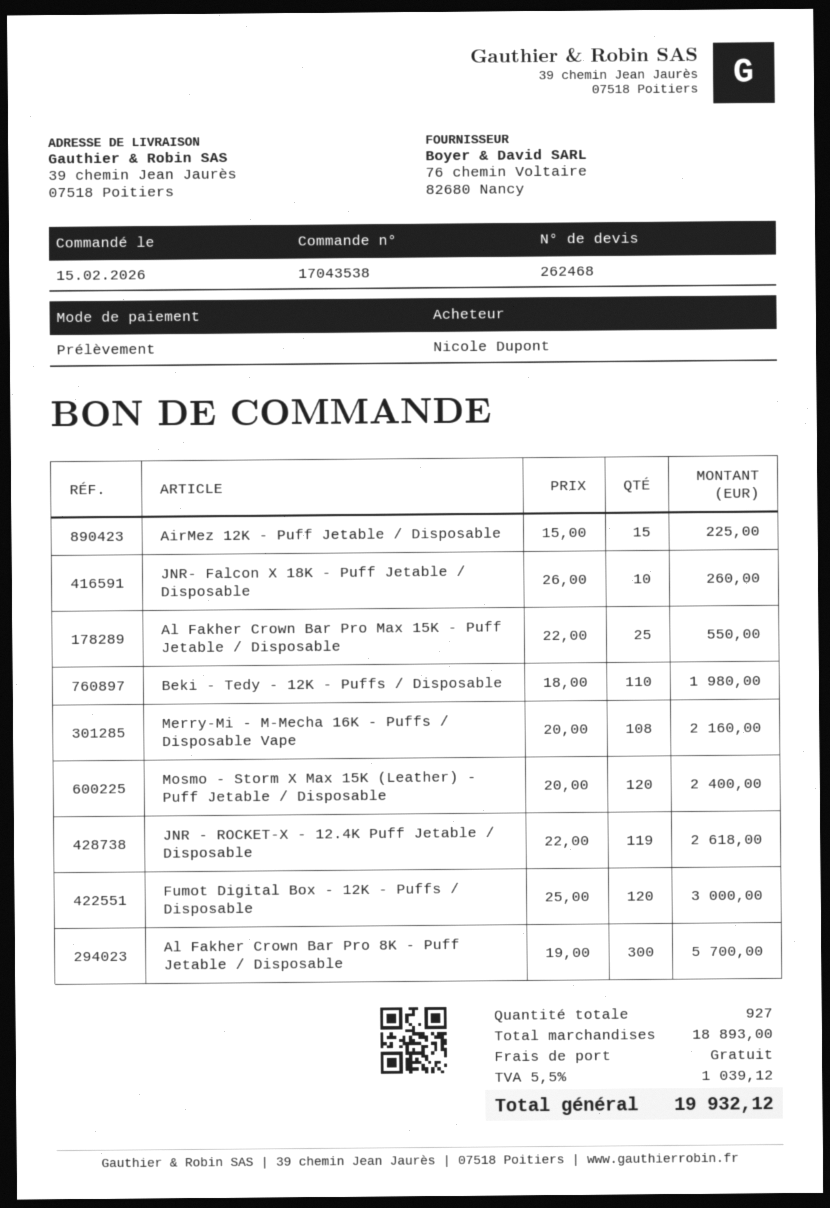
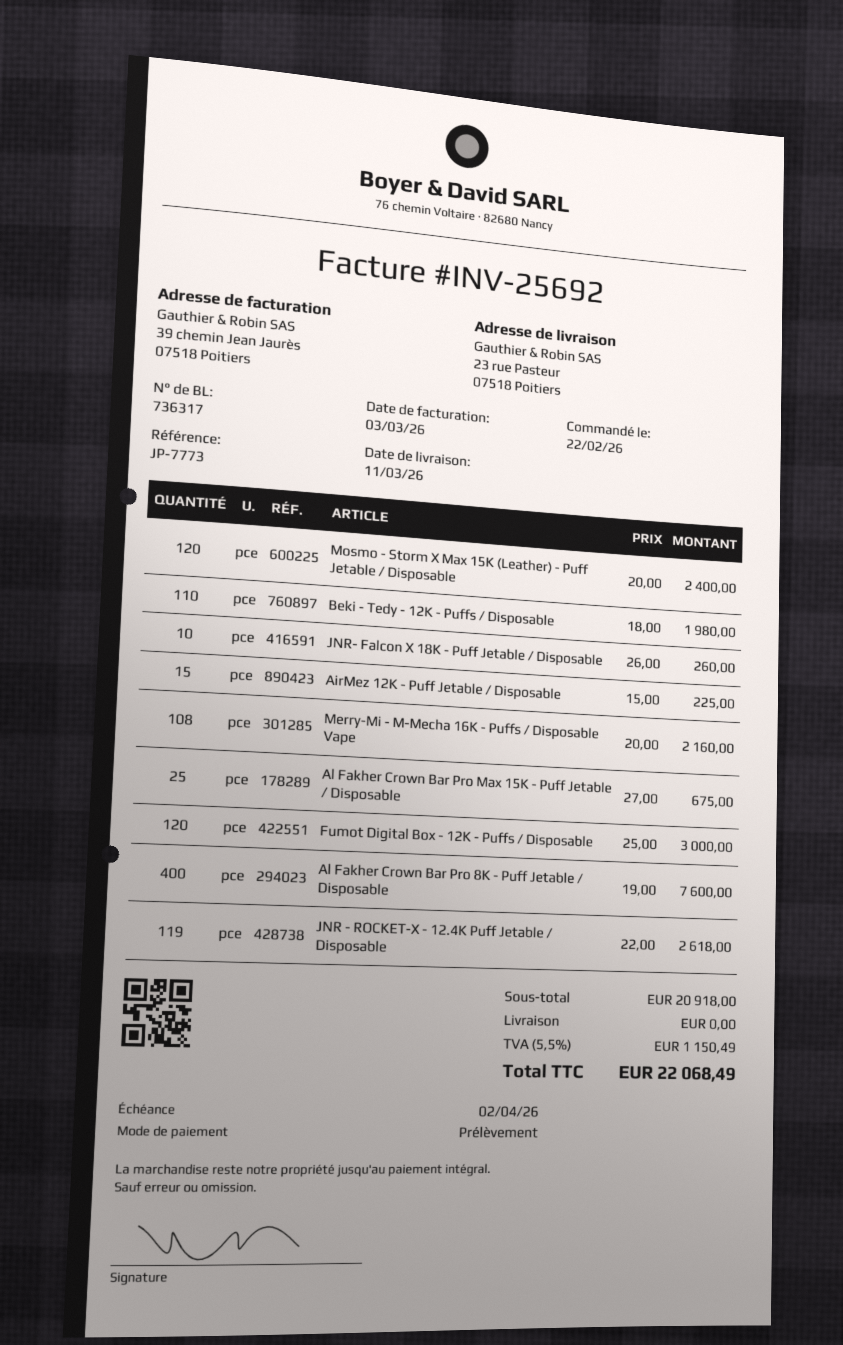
order date: 2026-02-15 -> 2026-02-22
ship to: 39 chemin Jean Jaurès, 07518 Poitiers -> 23 rue Pasteur, 07518 Poitiers
Al Fakher Crown Bar Pro Max 15K - Puff Jetable / Disposable: 25 x 22.00 = 550.00 -> 25 x 27.00 = 675.00
Al Fakher Crown Bar Pro 8K - Puff Jetable / Disposable: 300 x 19.00 = 5700.00 -> 400 x 19.00 = 7600.00
subtotal: 18893.00 -> 20918.00
tax: 5.5% = 1039.12 -> 5.5% = 1150.49
total: 19932.12 -> 22068.49

